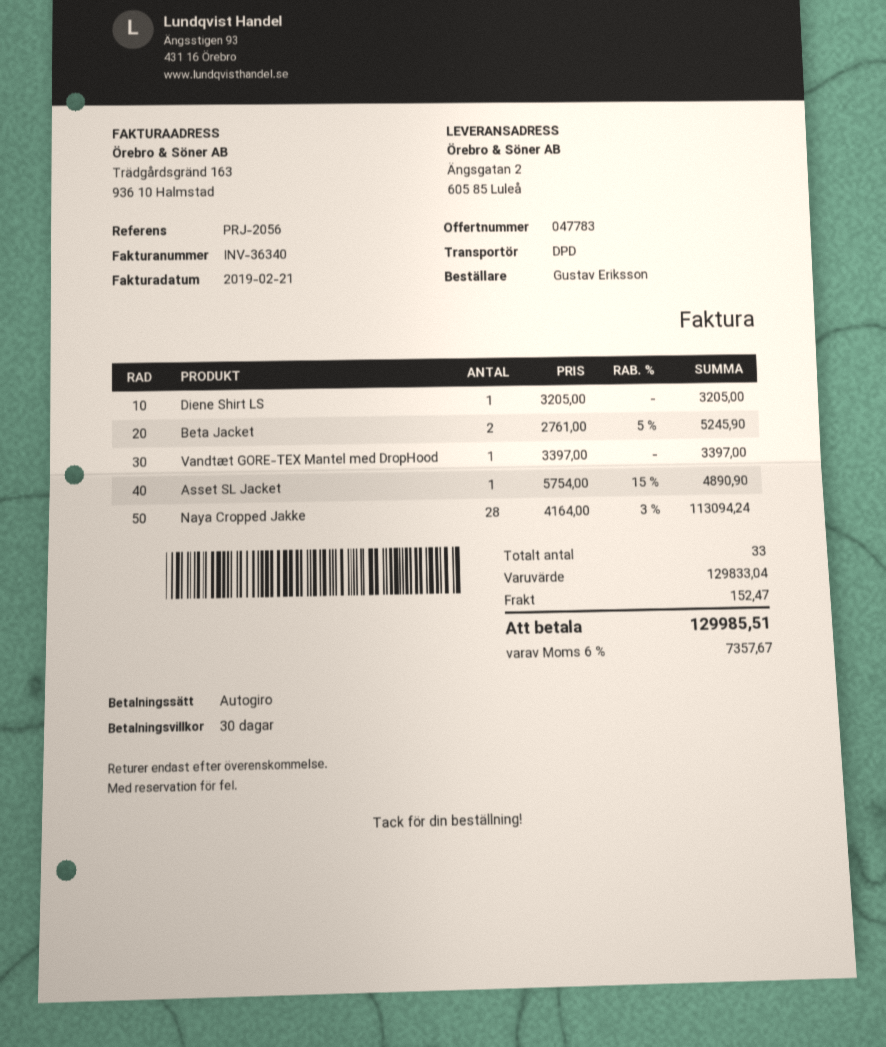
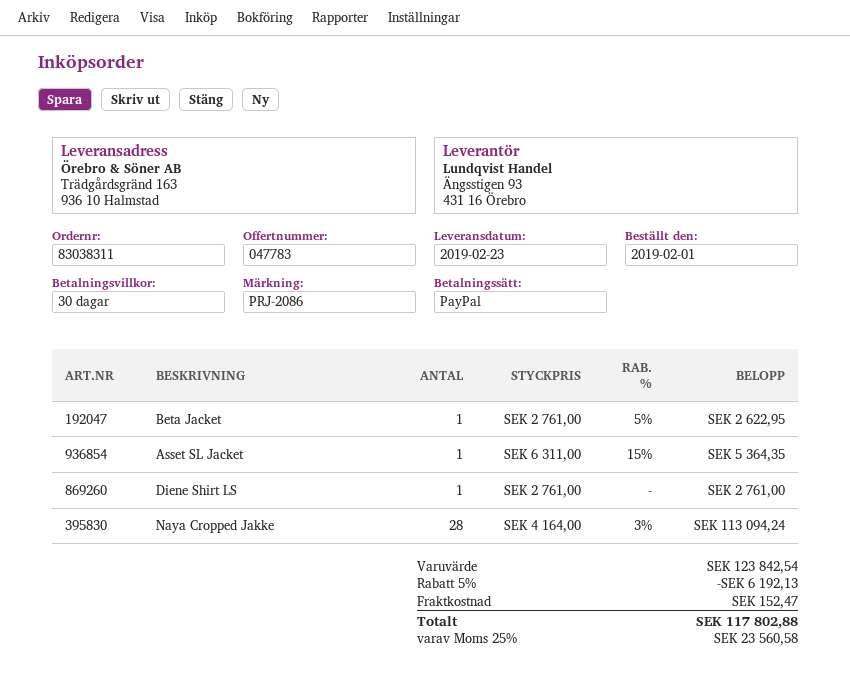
reference: PRJ-2056 -> PRJ-2086
payment method: direct debit -> PayPal
ship to: Ängsgatan 2, 605 85 Luleå -> Trädgårdsgränd 163, 936 10 Halmstad
Diene Shirt LS: 1 x 3205.00 = 3205.00 -> 1 x 2761.00 = 2761.00
Beta Jacket: 2 x 2761.00 - 5% = 5245.90 -> 1 x 2761.00 - 5% = 2622.95
Vandtæt GORE-TEX Mantel med DropHood: 1 x 3397.00 = 3397.00 -> none
Asset SL Jacket: 1 x 5754.00 - 15% = 4890.90 -> 1 x 6311.00 - 15% = 5364.35
subtotal: 129833.04 -> 123842.54
discount: none -> 5% = 6192.13
tax: 6% = 7357.67 -> 25% = 23560.58
total: 129985.51 -> 117802.88

